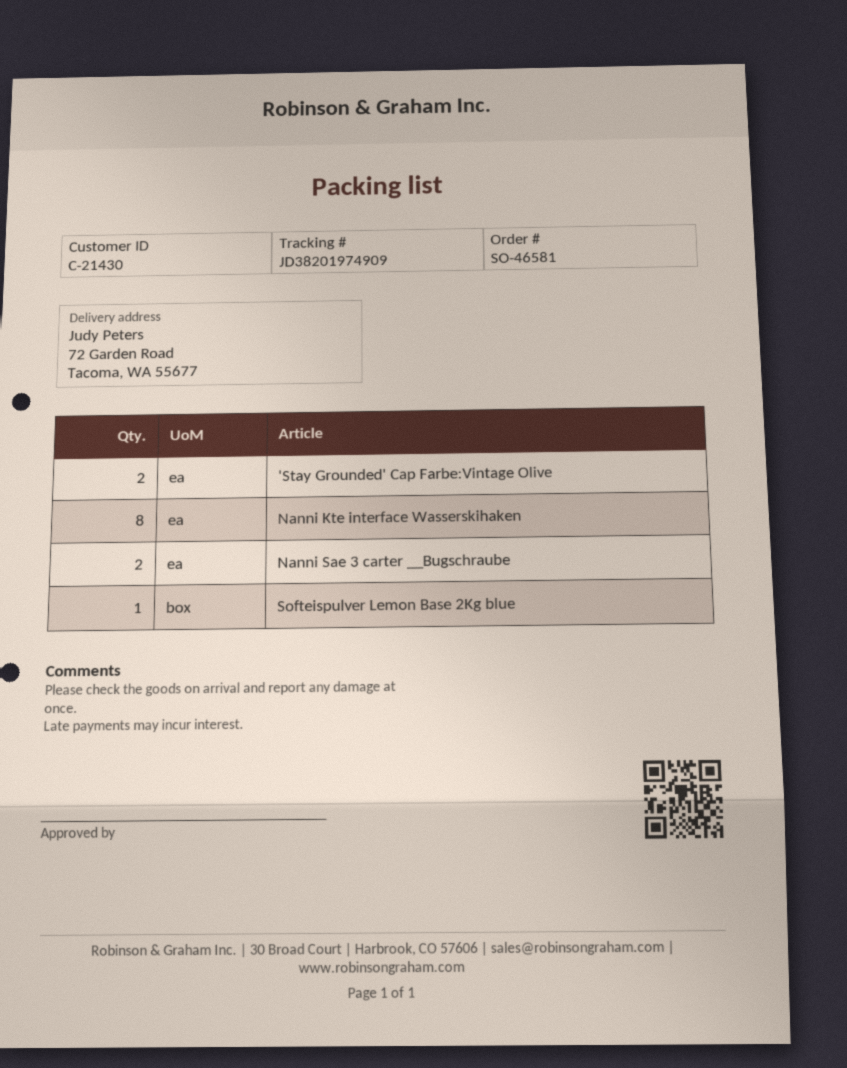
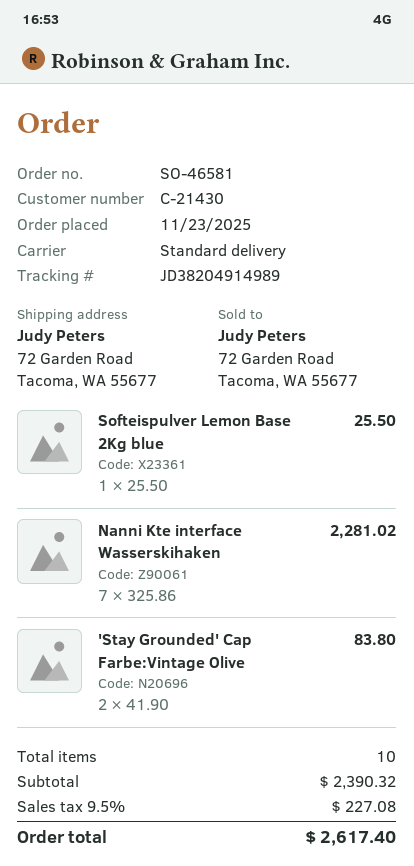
tracking number: JD38201974909 -> JD38204914989
Nanni Kte interface Wasserskihaken: 8 -> 7
Nanni Sae 3 carter __Bugschraube: 2 -> none

